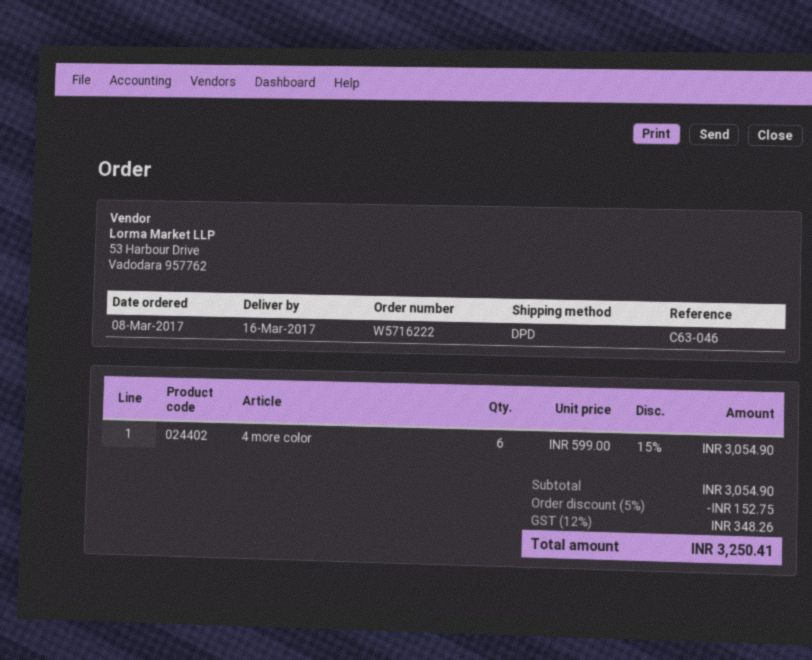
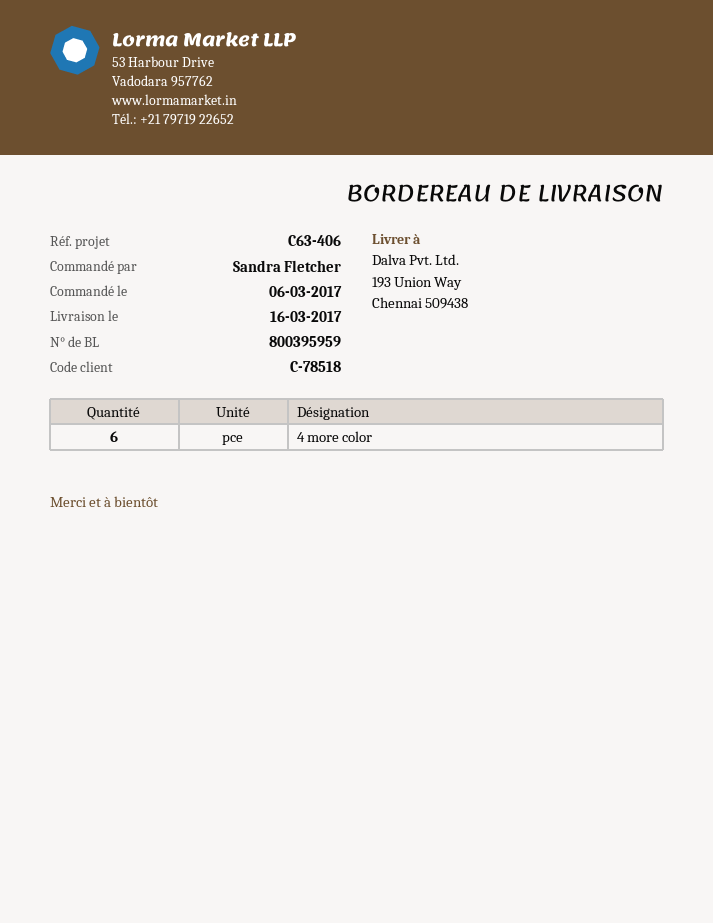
order date: 2017-03-08 -> 2017-03-06
reference: C63-046 -> C63-406

